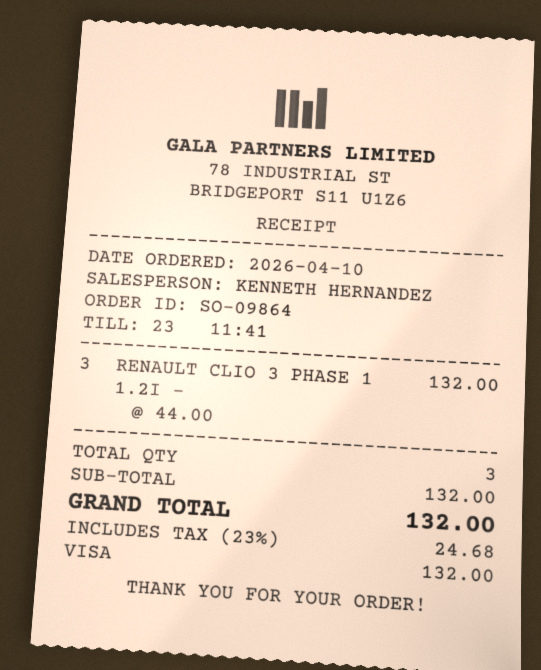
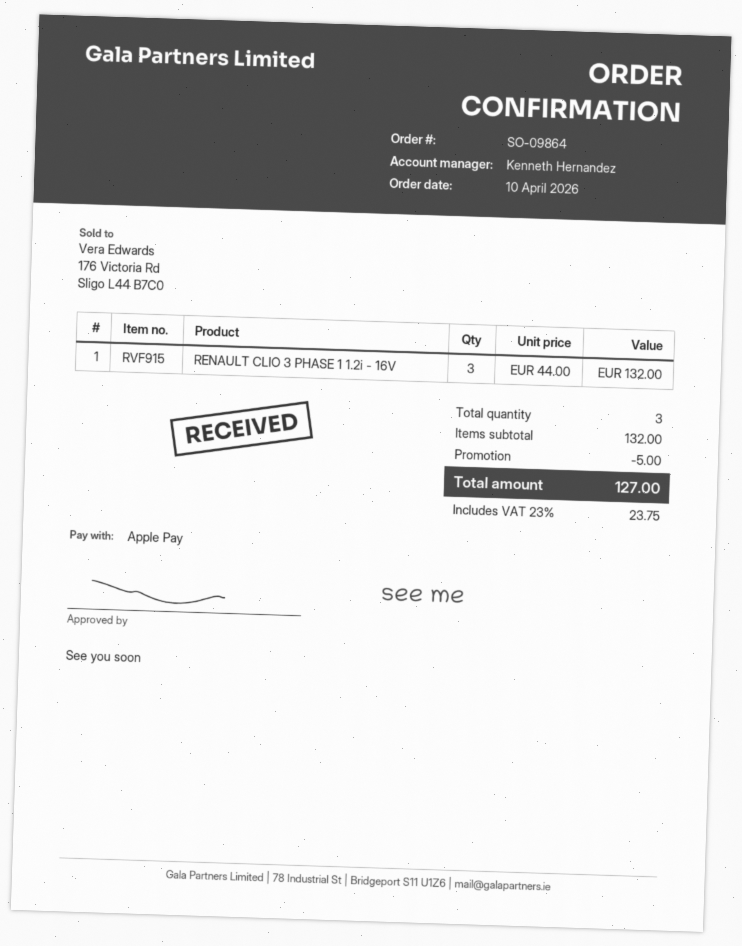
payment method: Visa -> Apple Pay
discount: none -> 5.00
tax: 23% = 24.68 -> 23% = 23.75
total: 132.00 -> 127.00

